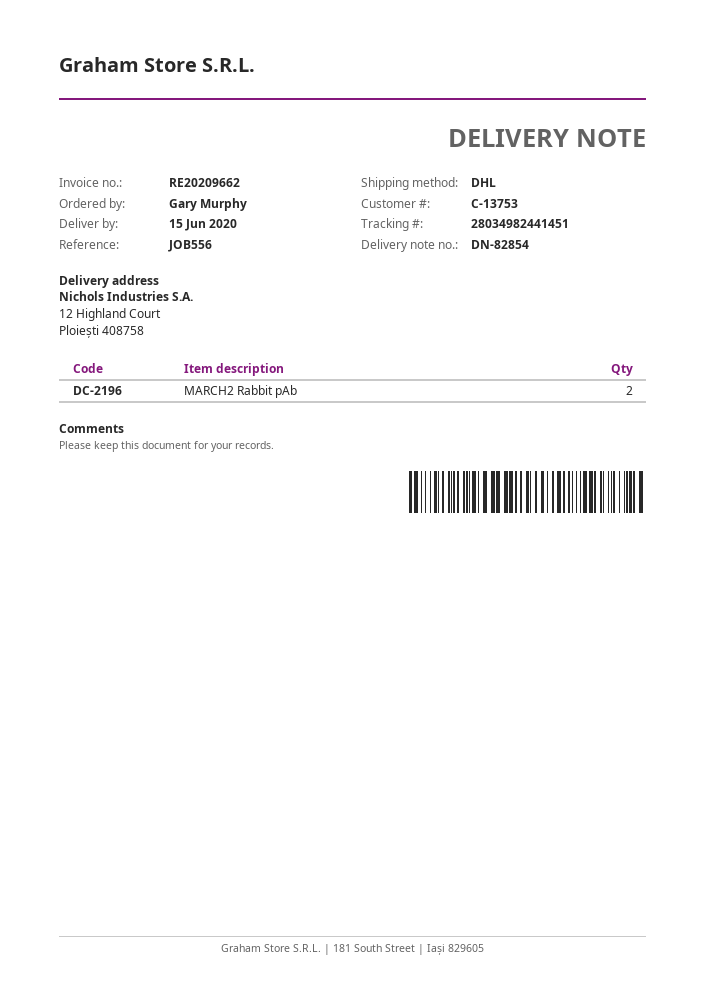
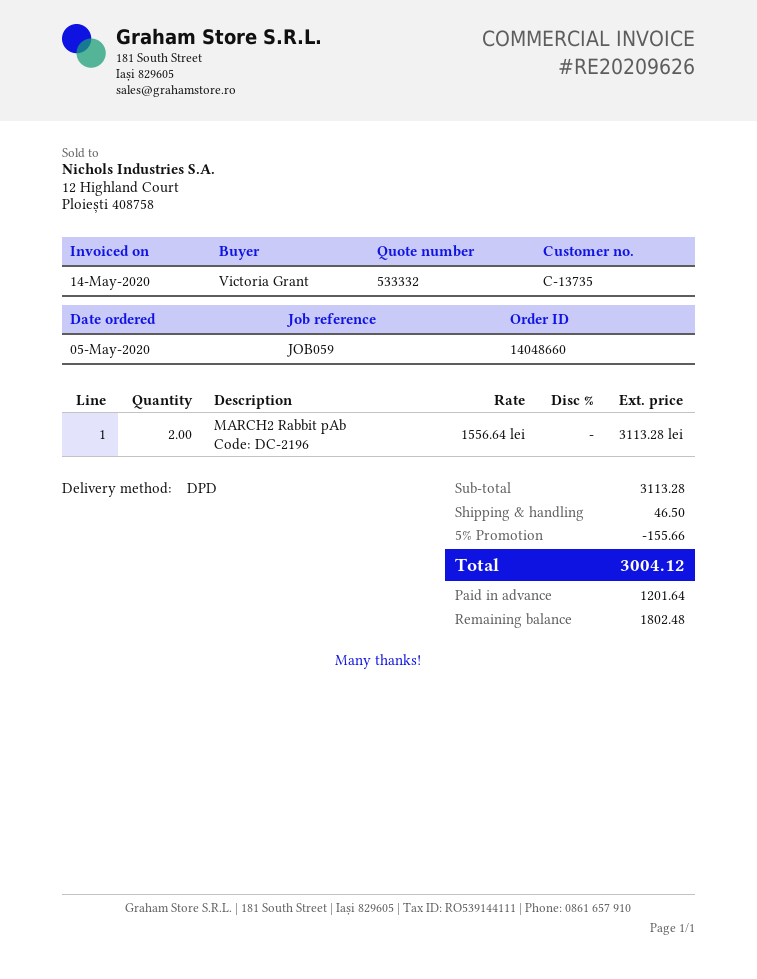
invoice number: RE20209662 -> RE20209626
customer number: C-13753 -> C-13735
reference: JOB556 -> JOB059
ordered by: Gary Murphy -> Victoria Grant
shipping method: DHL -> DPD

